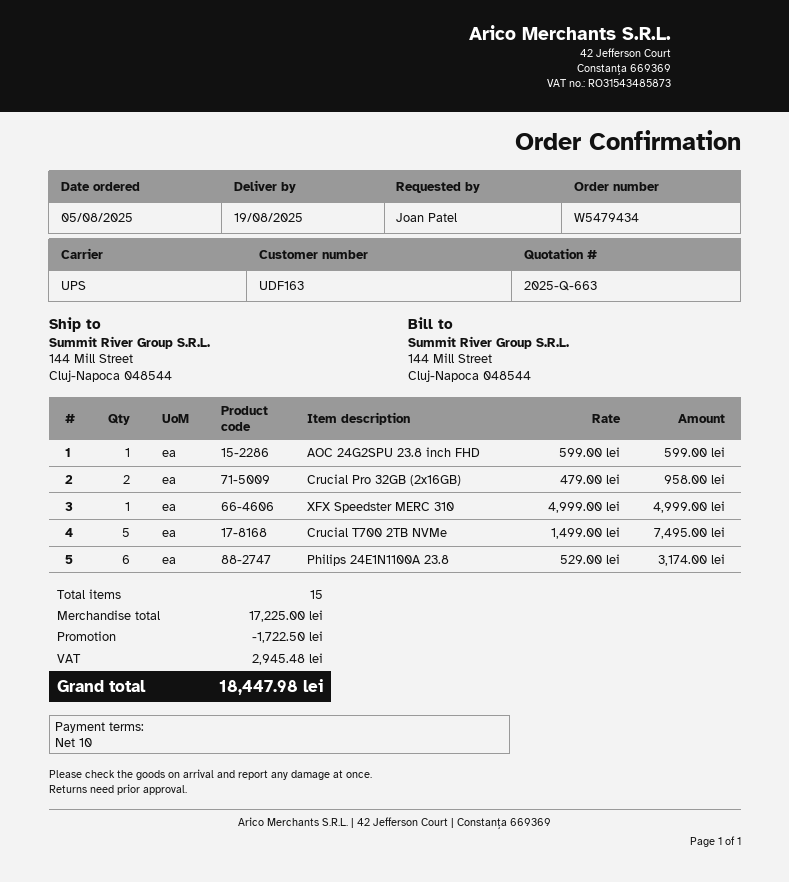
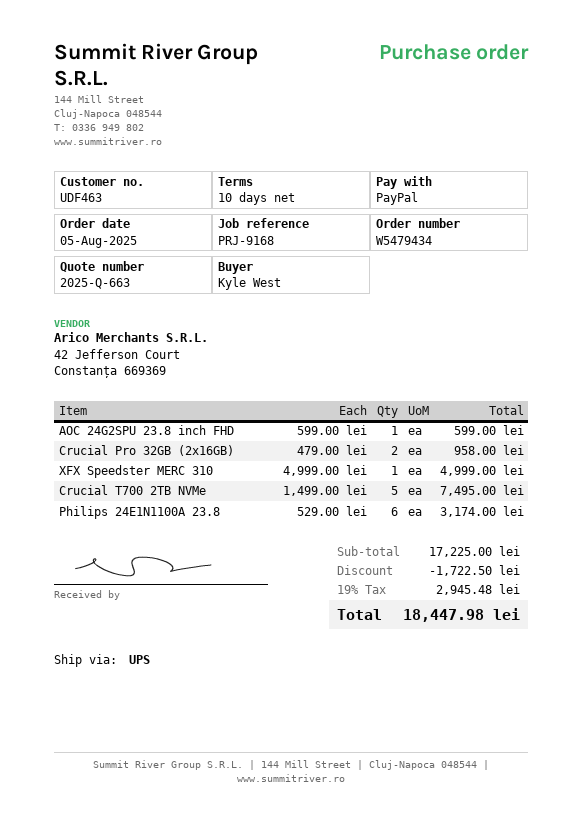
customer number: UDF163 -> UDF463
ordered by: Joan Patel -> Kyle West

